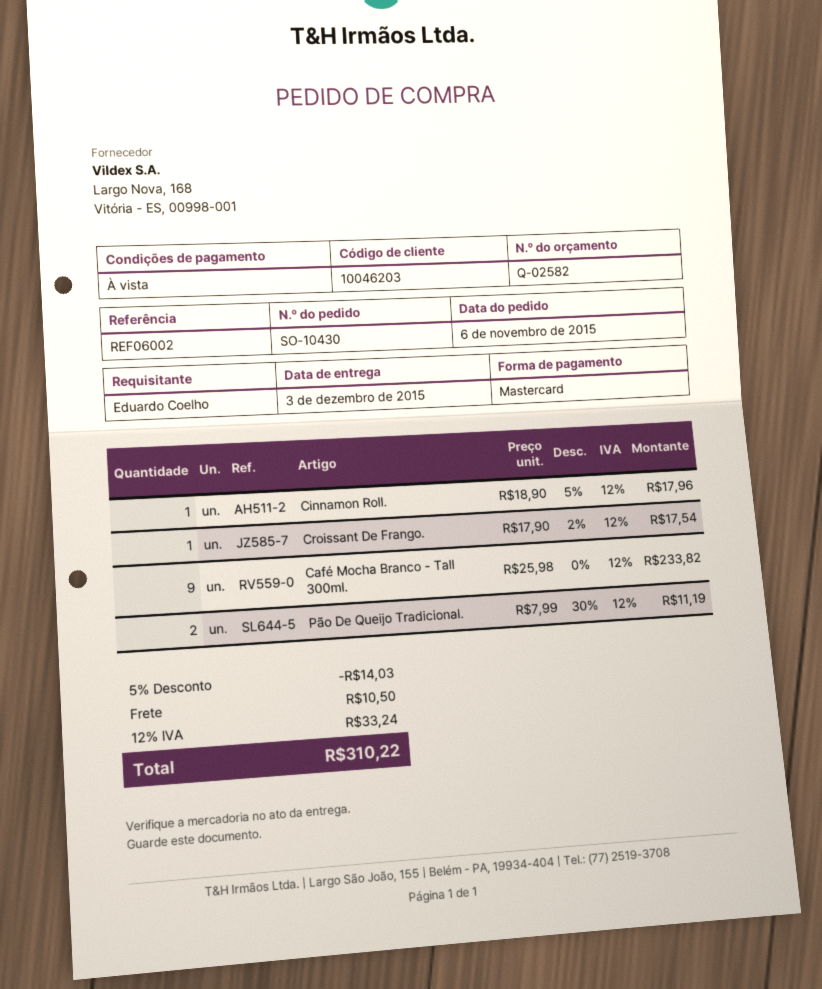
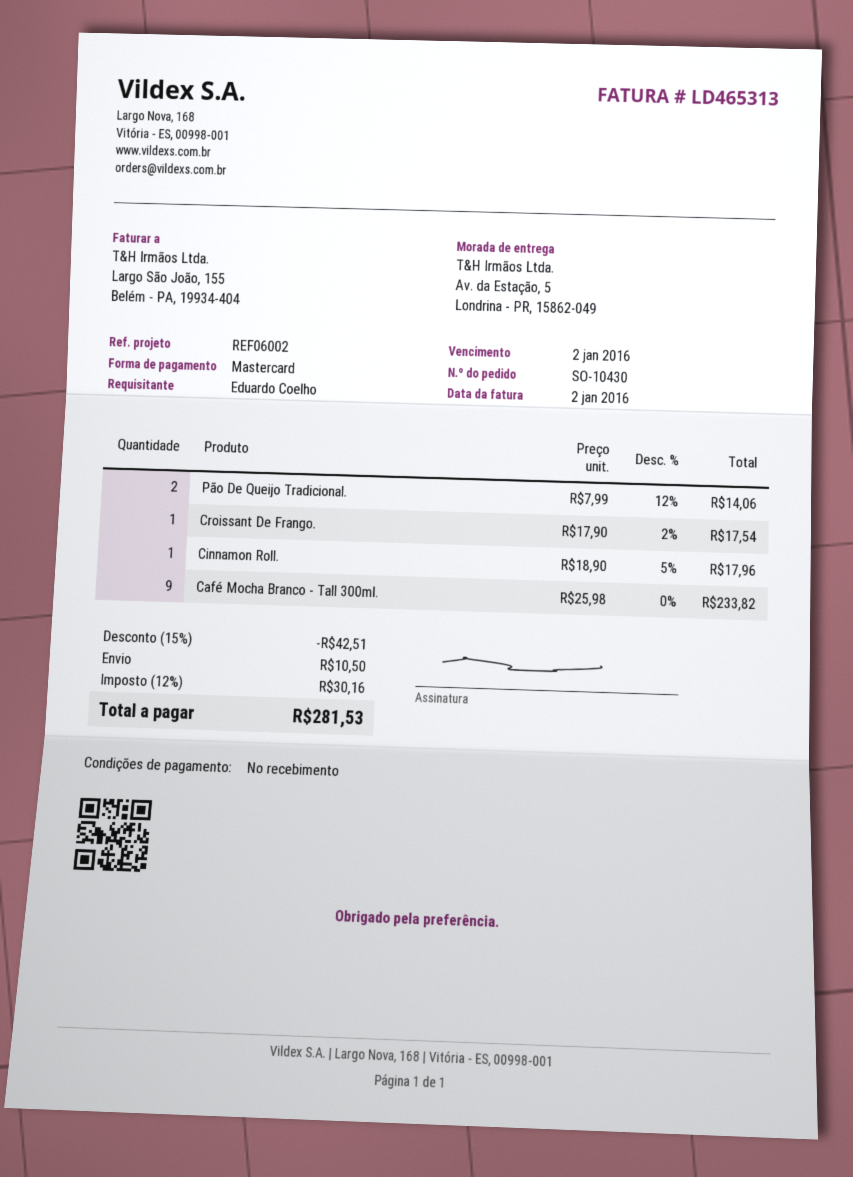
Pão De Queijo Tradicional.: 2 x 7.99 - 30% = 11.19 -> 2 x 7.99 - 12% = 14.06
discount: 5% = 14.03 -> 15% = 42.51
tax: 12% = 33.24 -> 12% = 30.16
total: 310.22 -> 281.53

